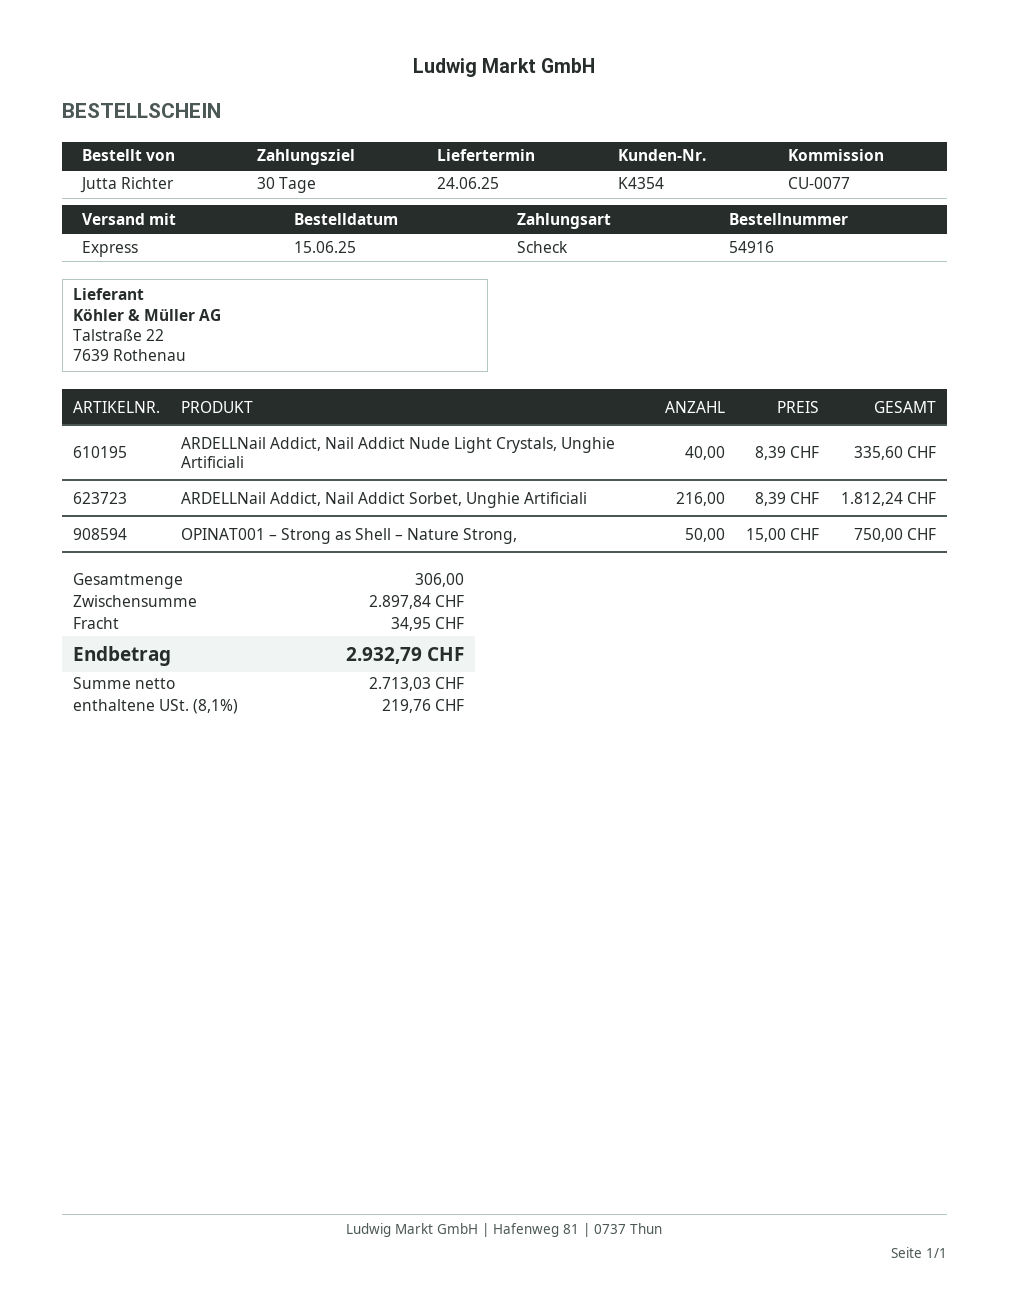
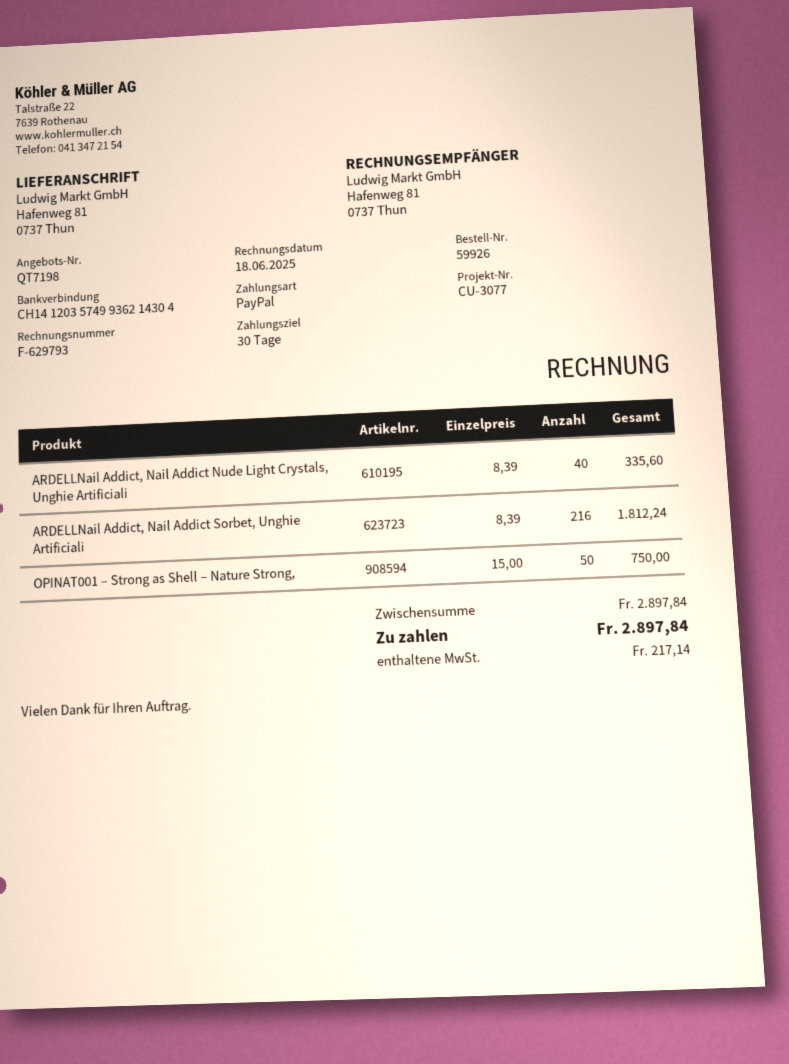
order number: 54916 -> 59926
reference: CU-0077 -> CU-3077
payment method: cheque -> PayPal
shipping: 34.95 -> none
tax: 219.76 -> 217.14
total: 2932.79 -> 2897.84

